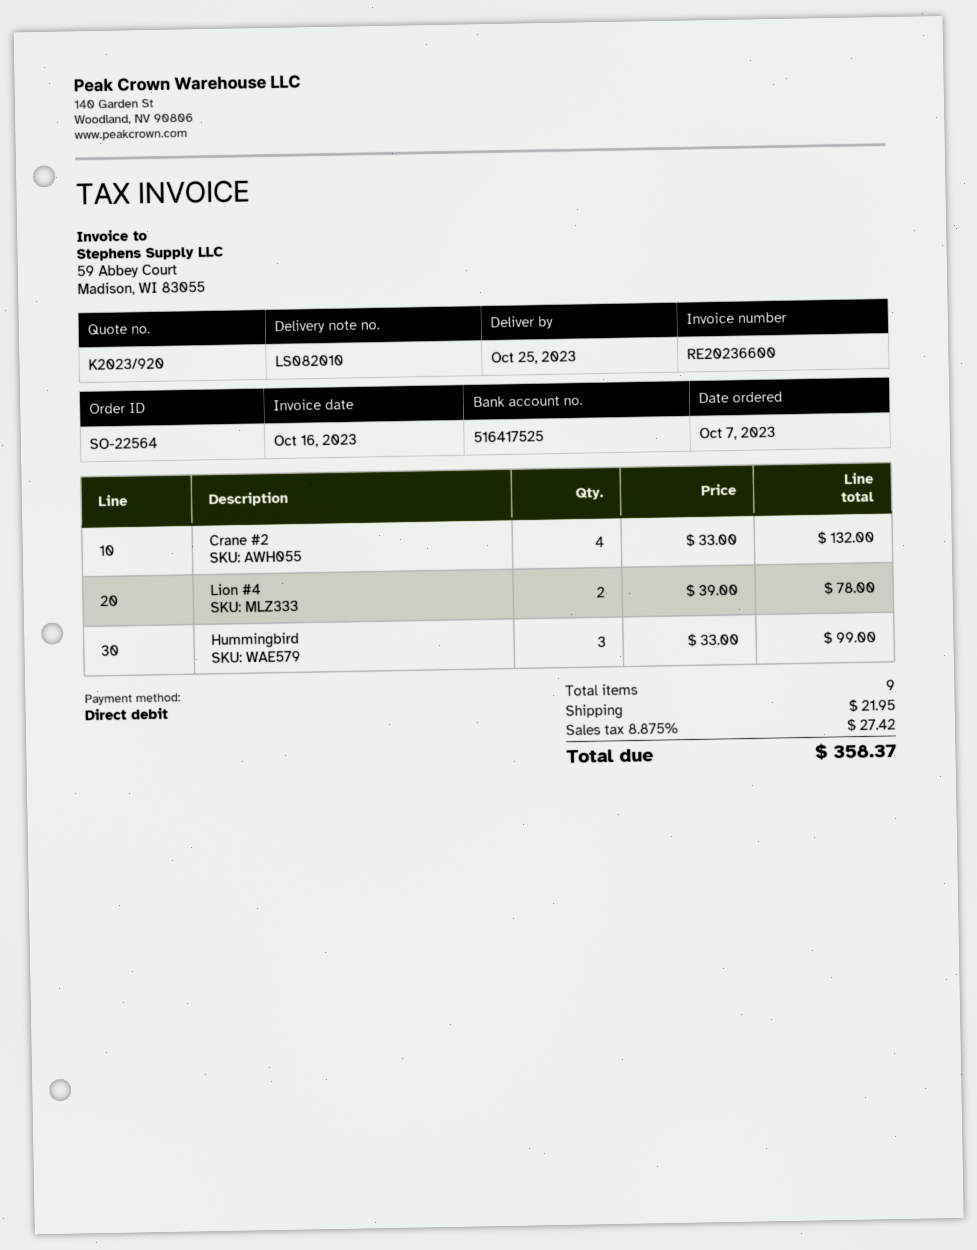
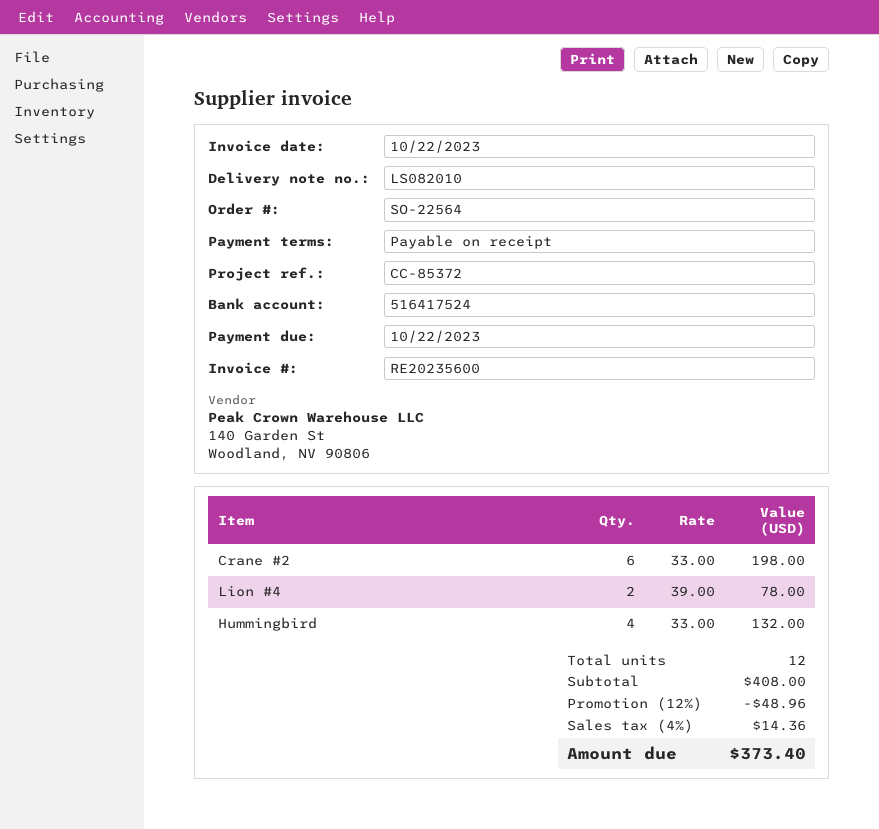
invoice number: RE20236600 -> RE20235600
invoice date: 2023-10-16 -> 2023-10-22
bank account: 516417525 -> 516417524
Crane #2: 4 x 33.00 = 132.00 -> 6 x 33.00 = 198.00
Hummingbird: 3 x 33.00 = 99.00 -> 4 x 33.00 = 132.00
total quantity: 9 -> 12
discount: none -> 12% = 48.96
shipping: 21.95 -> none
tax: 8.875% = 27.42 -> 4% = 14.36
total: 358.37 -> 373.40

